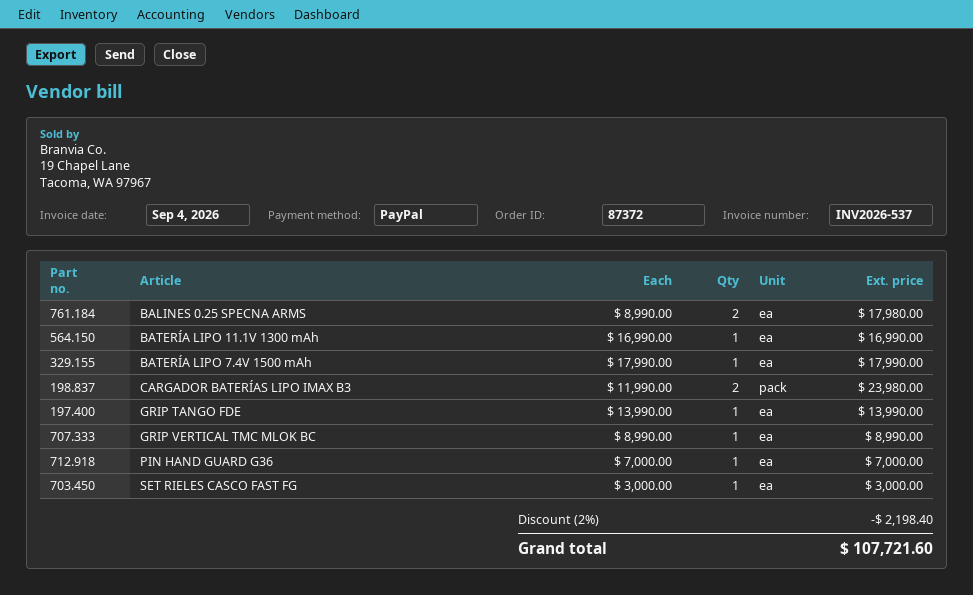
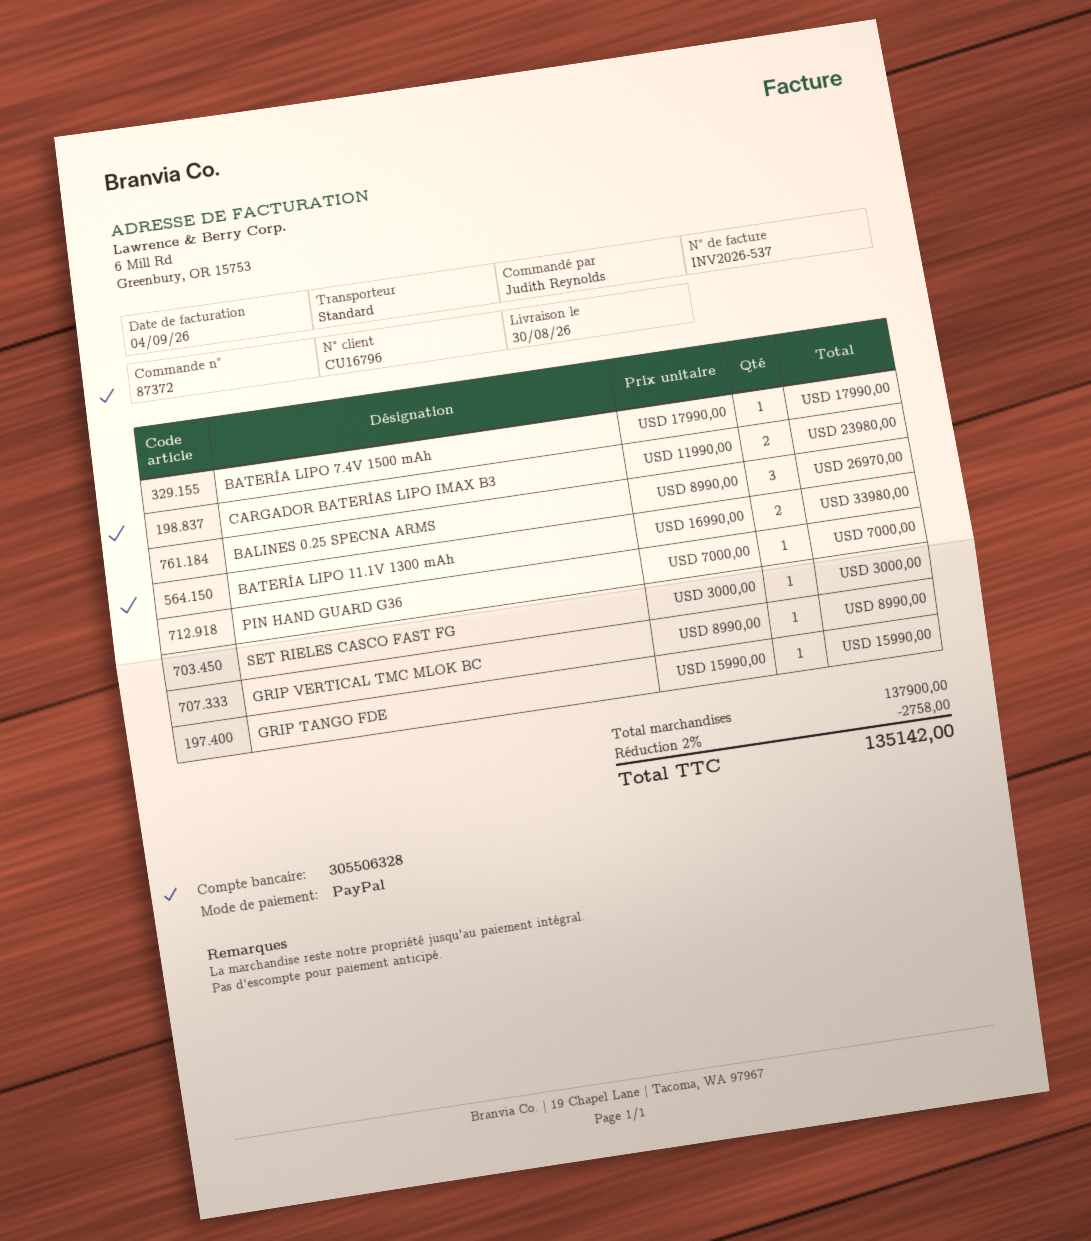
BALINES 0.25 SPECNA ARMS: 2 x 8990.00 = 17980.00 -> 3 x 8990.00 = 26970.00
BATERÍA LIPO 11.1V 1300 mAh: 1 x 16990.00 = 16990.00 -> 2 x 16990.00 = 33980.00
GRIP TANGO FDE: 1 x 13990.00 = 13990.00 -> 1 x 15990.00 = 15990.00
discount: 2% = 2198.40 -> 2% = 2758.00
total: 107721.60 -> 135142.00

